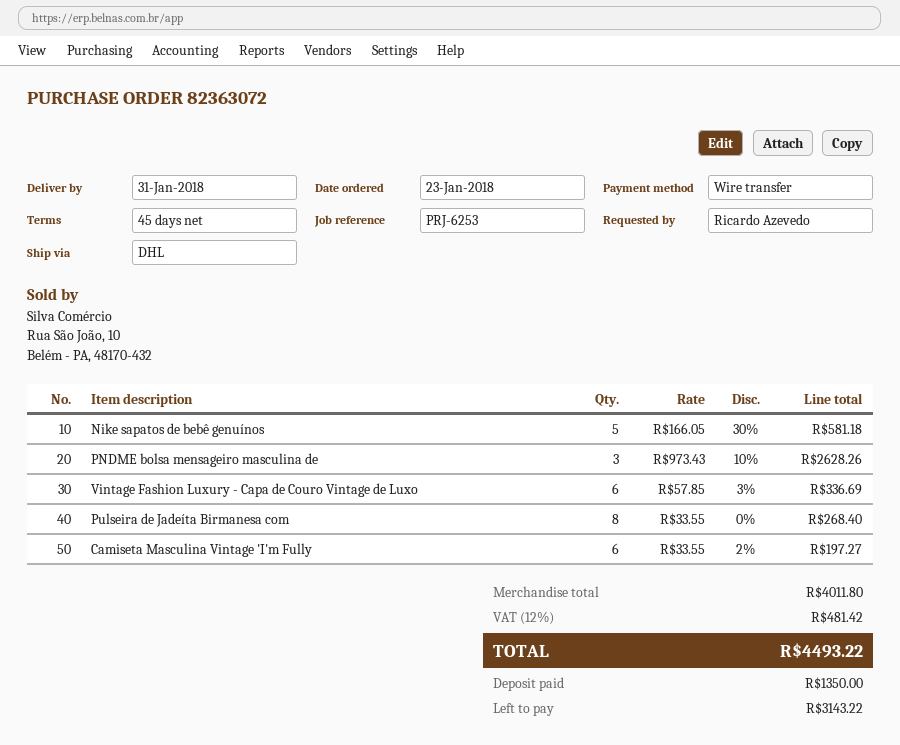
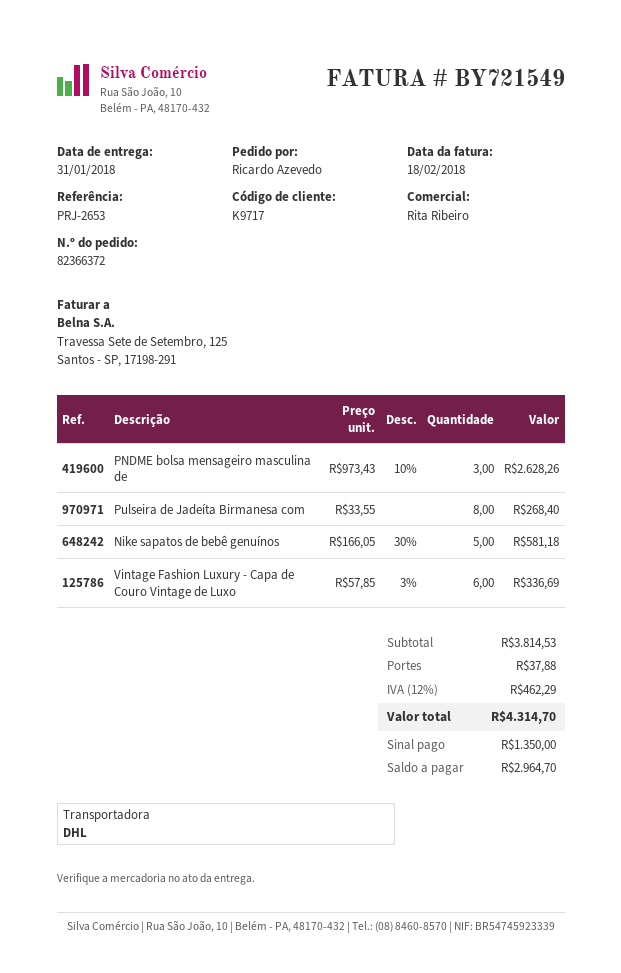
order number: 82363072 -> 82366372
reference: PRJ-6253 -> PRJ-2653
Camiseta Masculina Vintage 'I'm Fully: 6 x 33.55 - 2% = 197.27 -> none
subtotal: 4011.80 -> 3814.53
shipping: none -> 37.88
tax: 12% = 481.42 -> 12% = 462.29
total: 4493.22 -> 4314.70
balance: 3143.22 -> 2964.70

